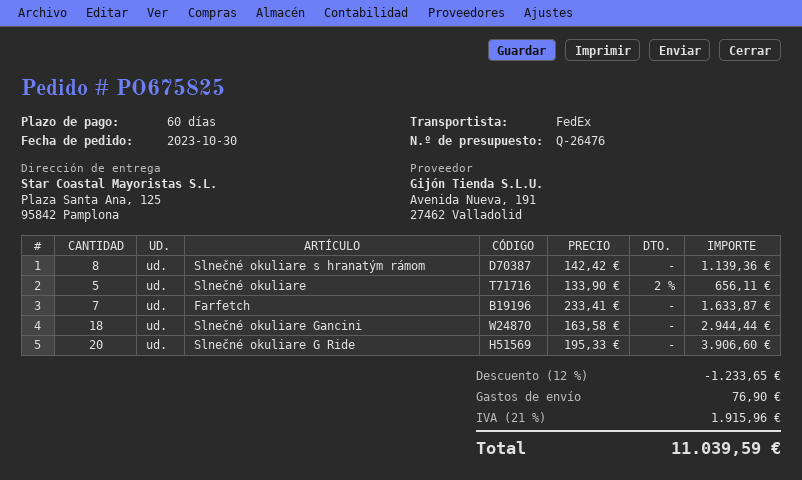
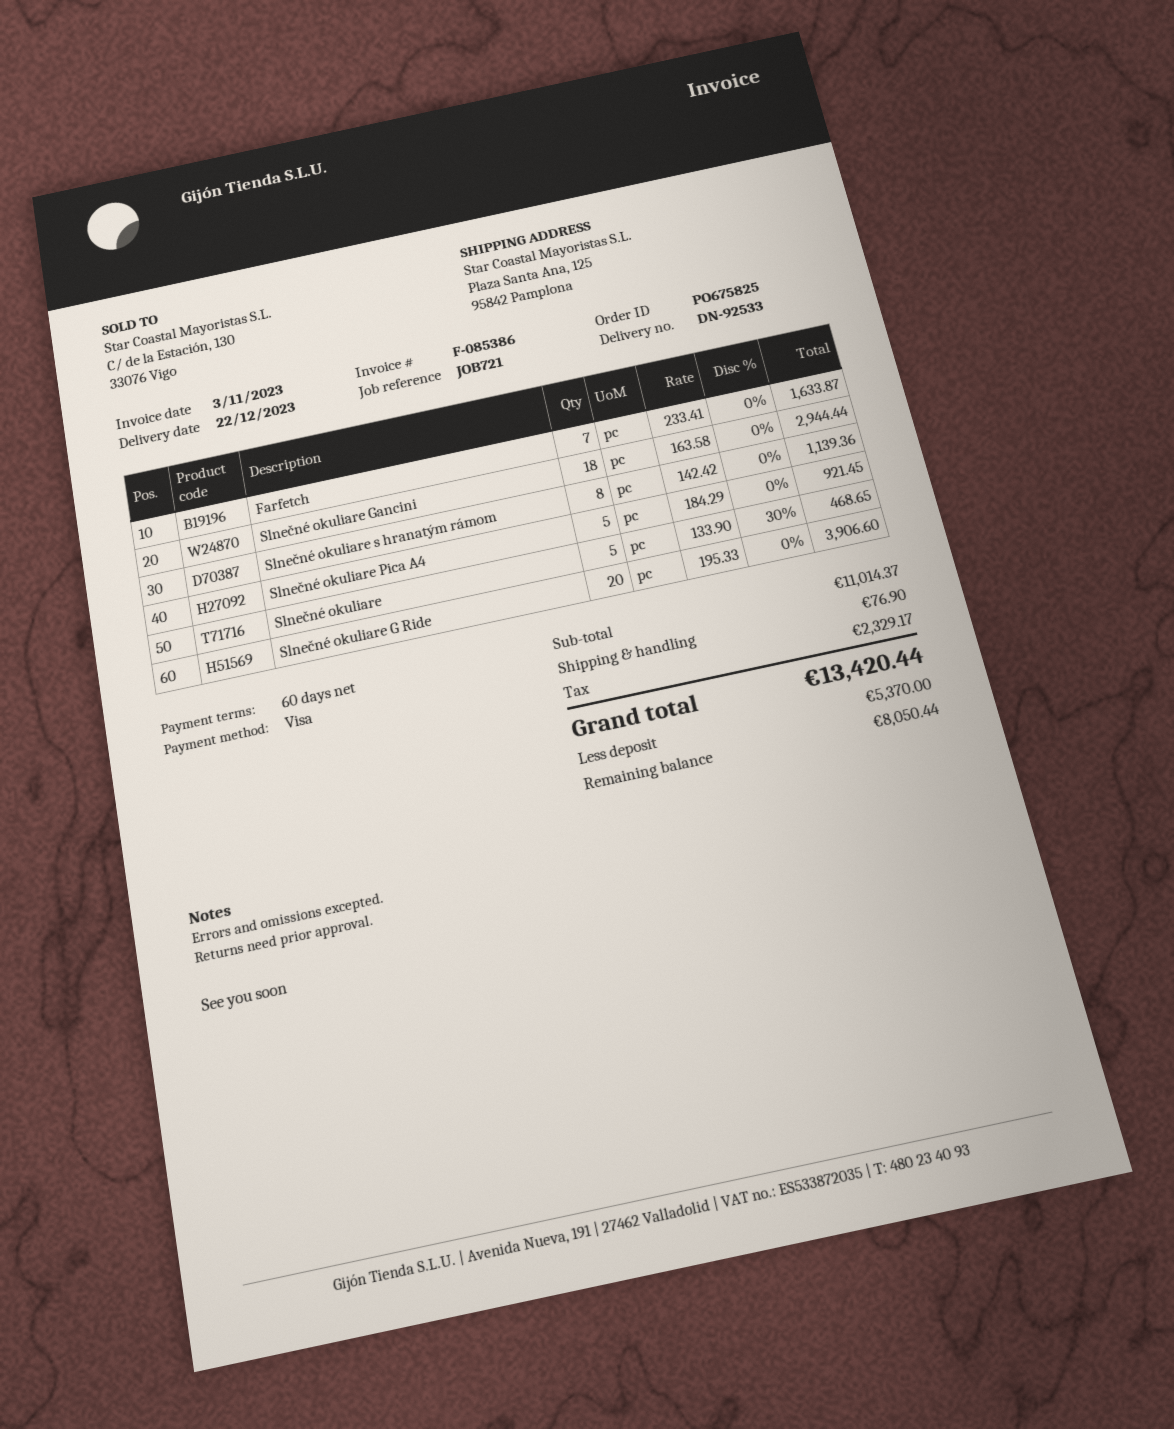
Slnečné okuliare: 5 x 133.90 - 2% = 656.11 -> 5 x 133.90 - 30% = 468.65
Slnečné okuliare Pica A4: none -> 5 x 184.29 = 921.45
discount: 12% = 1233.65 -> none
tax: 1915.96 -> 2329.17
total: 11039.59 -> 13420.44

